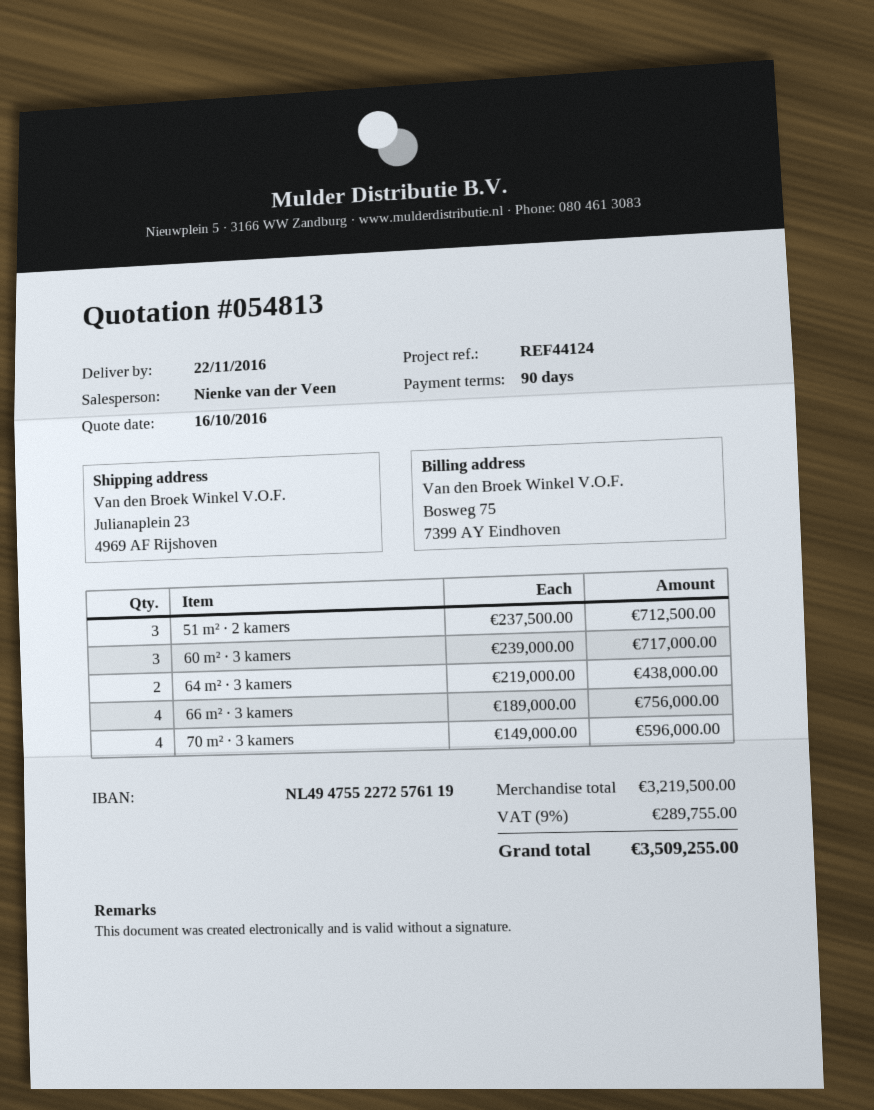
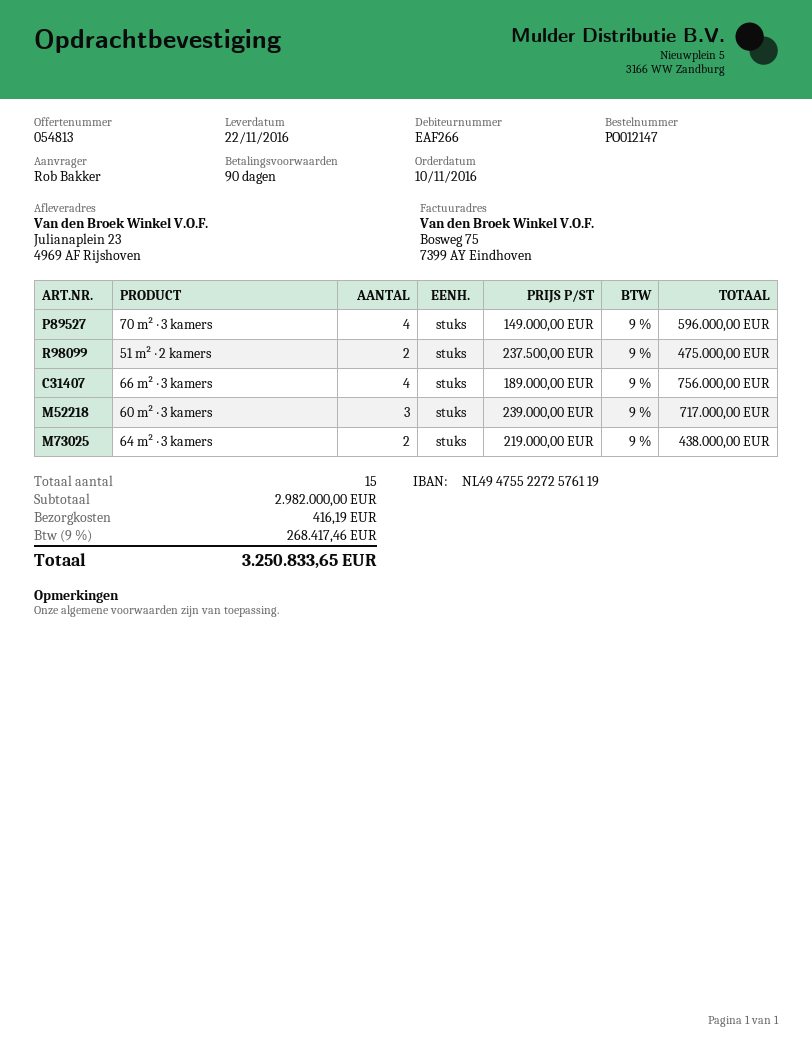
51 m² · 2 kamers: 3 x 237500.00 = 712500.00 -> 2 x 237500.00 = 475000.00
subtotal: 3219500.00 -> 2982000.00
shipping: none -> 416.19
tax: 9% = 289755.00 -> 9% = 268417.46
total: 3509255.00 -> 3250833.65

